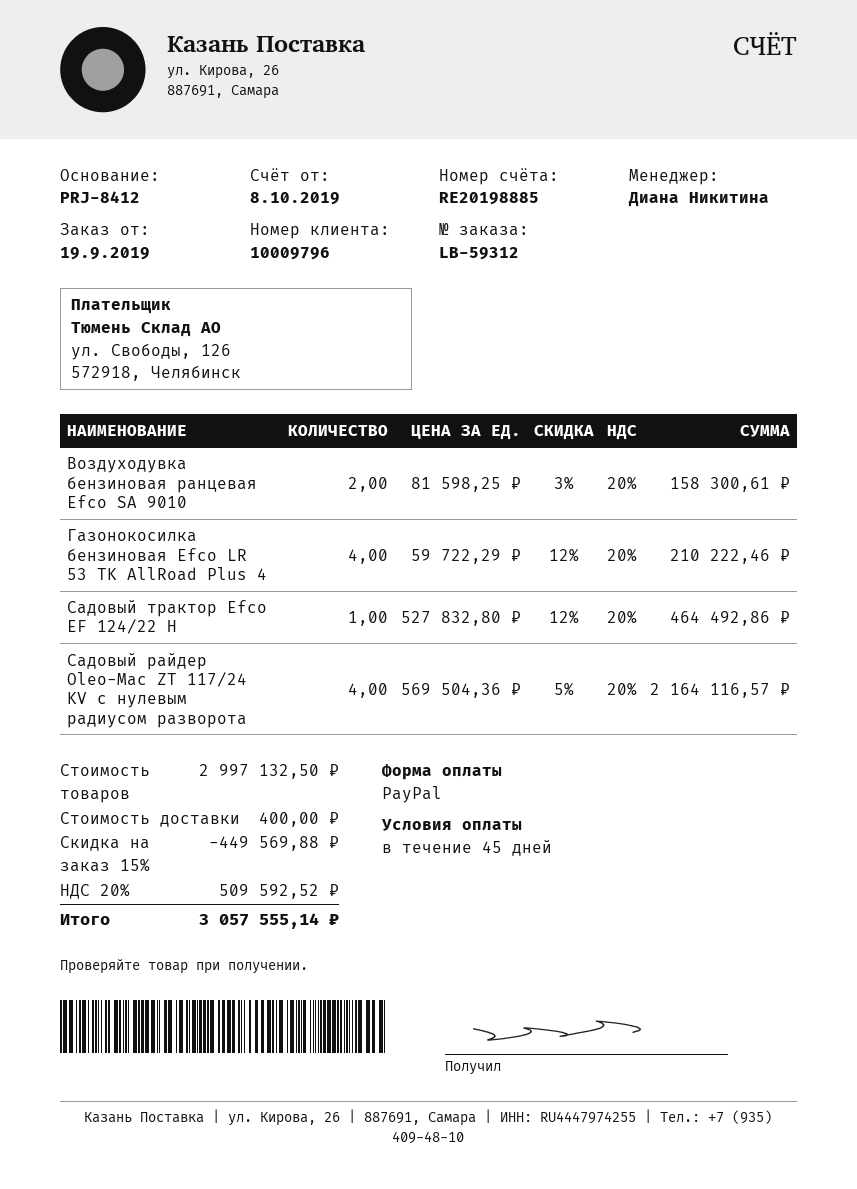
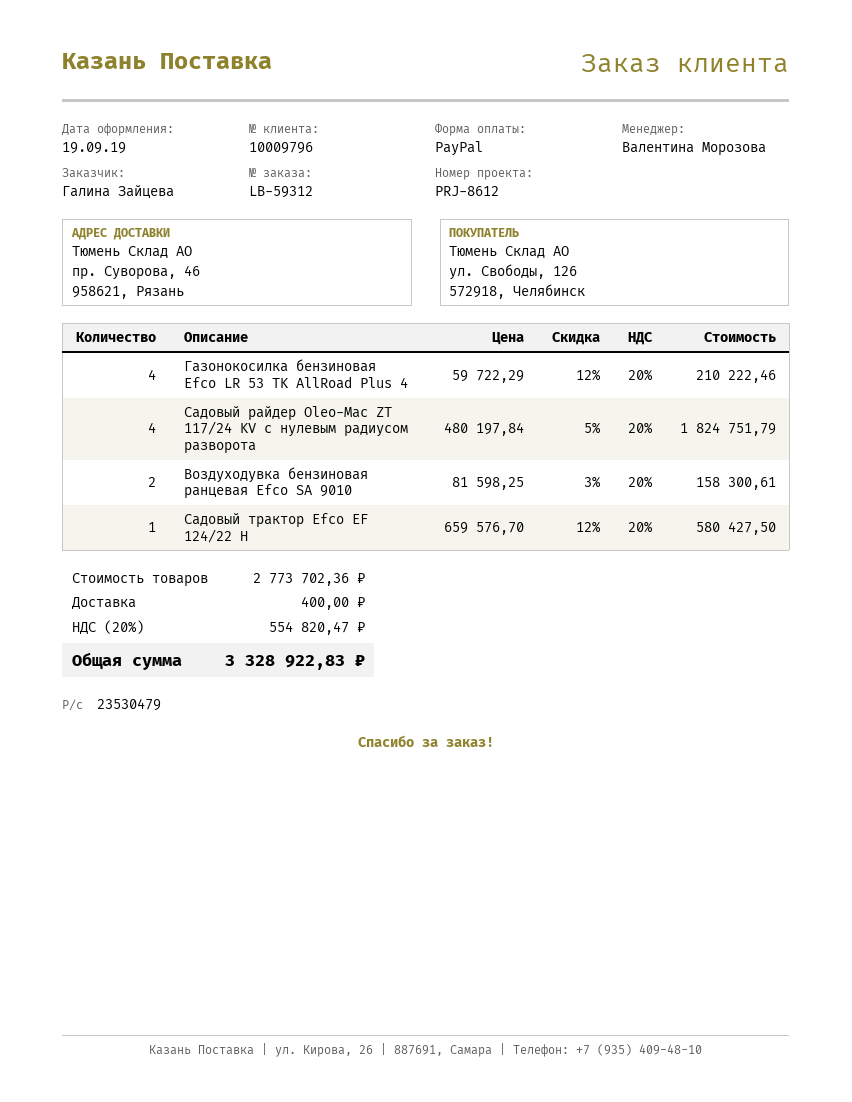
reference: PRJ-8412 -> PRJ-8612
sales rep: Диана Никитина -> Валентина Морозова
Садовый трактор Efco EF 124/22 H: 1 x 527832.80 - 12% = 464492.86 -> 1 x 659576.70 - 12% = 580427.50
Садовый райдер Oleo-Mac ZT 117/24 KV с нулевым радиусом разворота: 4 x 569504.36 - 5% = 2164116.57 -> 4 x 480197.84 - 5% = 1824751.79
subtotal: 2997132.50 -> 2773702.36
discount: 15% = 449569.88 -> none
tax: 20% = 509592.52 -> 20% = 554820.47
total: 3057555.14 -> 3328922.83

